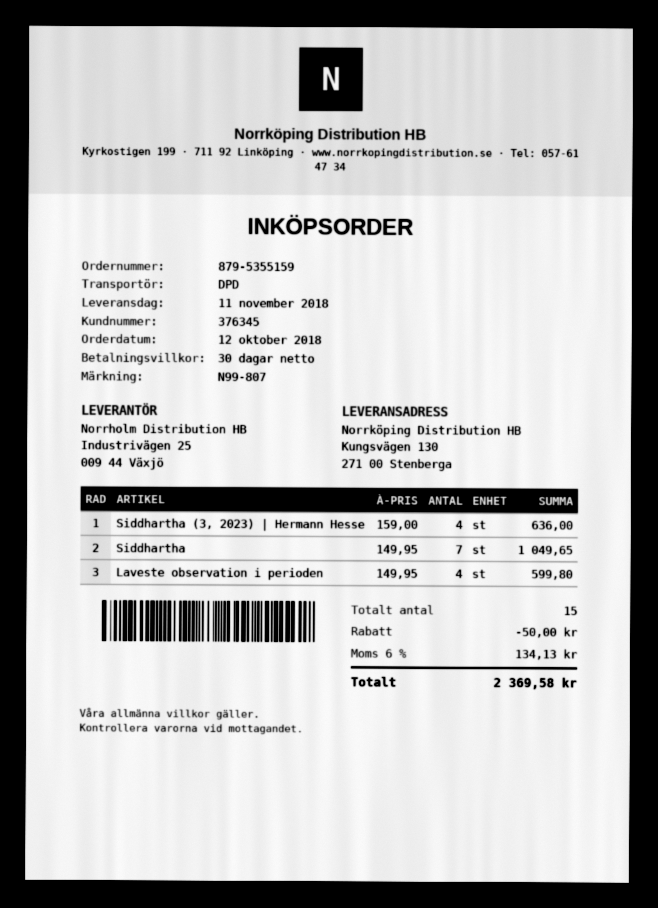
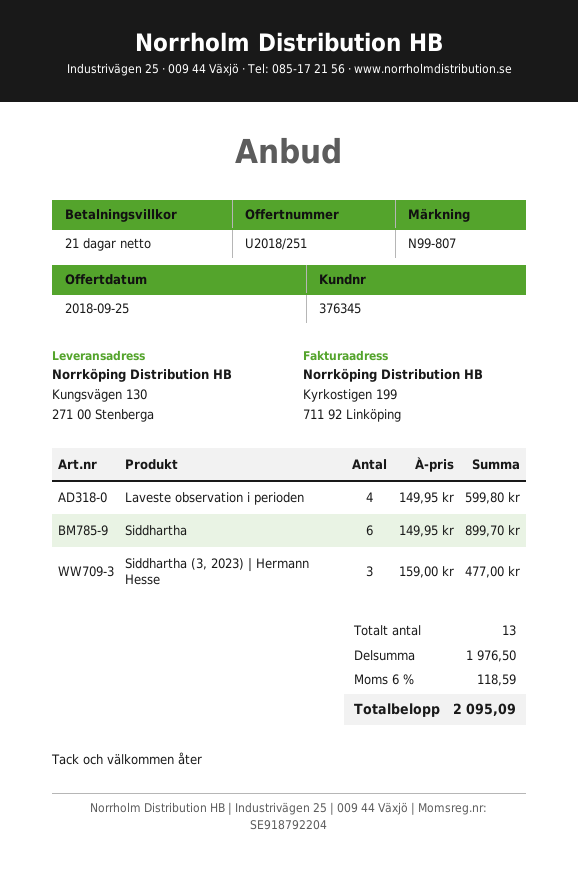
payment terms: 30 days -> 21 days
Siddhartha (3, 2023) | Hermann Hesse: 4 x 159.00 = 636.00 -> 3 x 159.00 = 477.00
Siddhartha: 7 x 149.95 = 1049.65 -> 6 x 149.95 = 899.70
total quantity: 15 -> 13
discount: 50.00 -> none
tax: 6% = 134.13 -> 6% = 118.59
total: 2369.58 -> 2095.09

